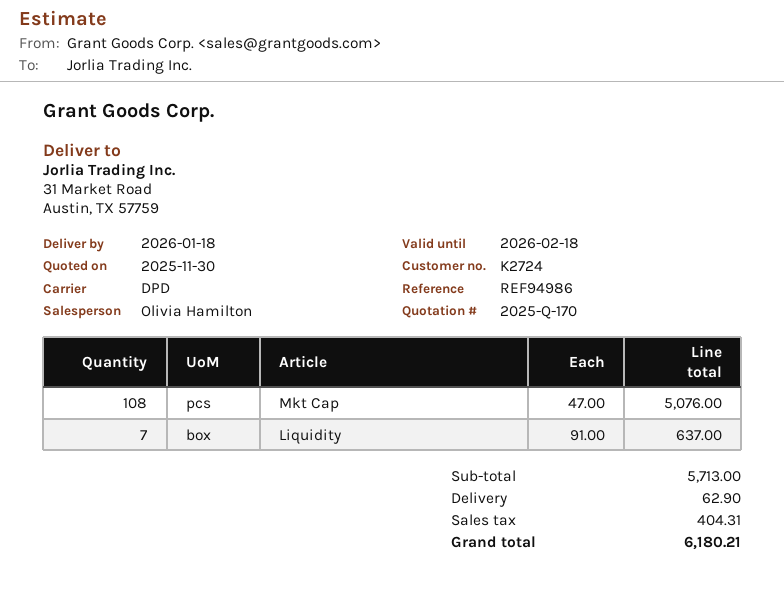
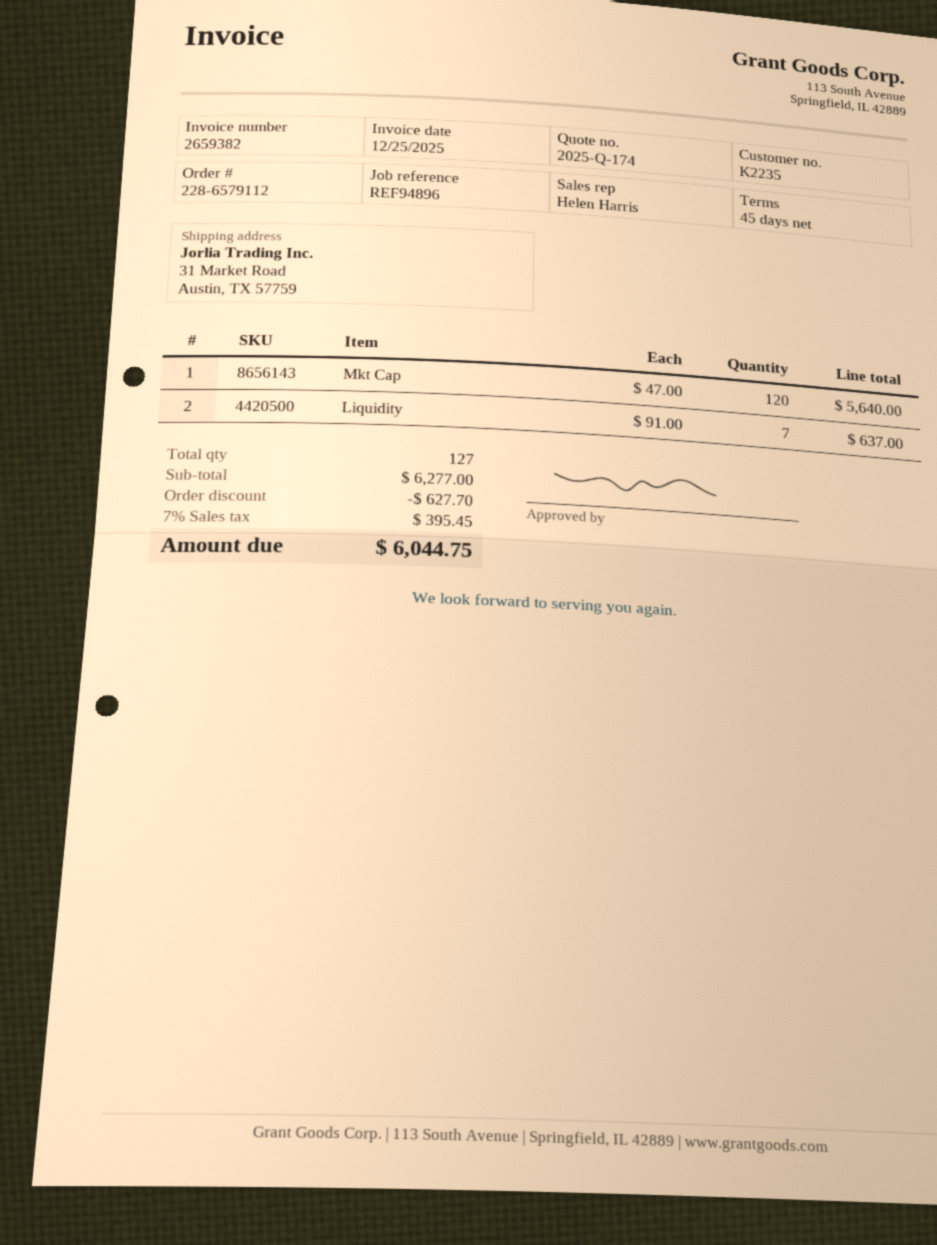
quote number: 2025-Q-170 -> 2025-Q-174
customer number: K2724 -> K2235
reference: REF94986 -> REF94896
sales rep: Olivia Hamilton -> Helen Harris
Mkt Cap: 108 x 47.00 = 5076.00 -> 120 x 47.00 = 5640.00
subtotal: 5713.00 -> 6277.00
discount: none -> 627.70
shipping: 62.90 -> none
tax: 404.31 -> 395.45
total: 6180.21 -> 6044.75

